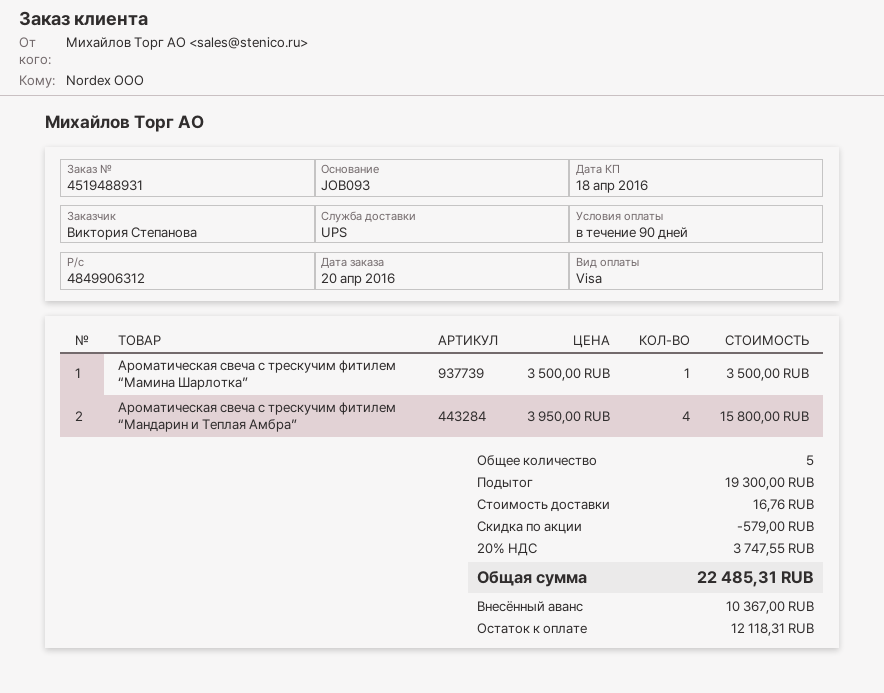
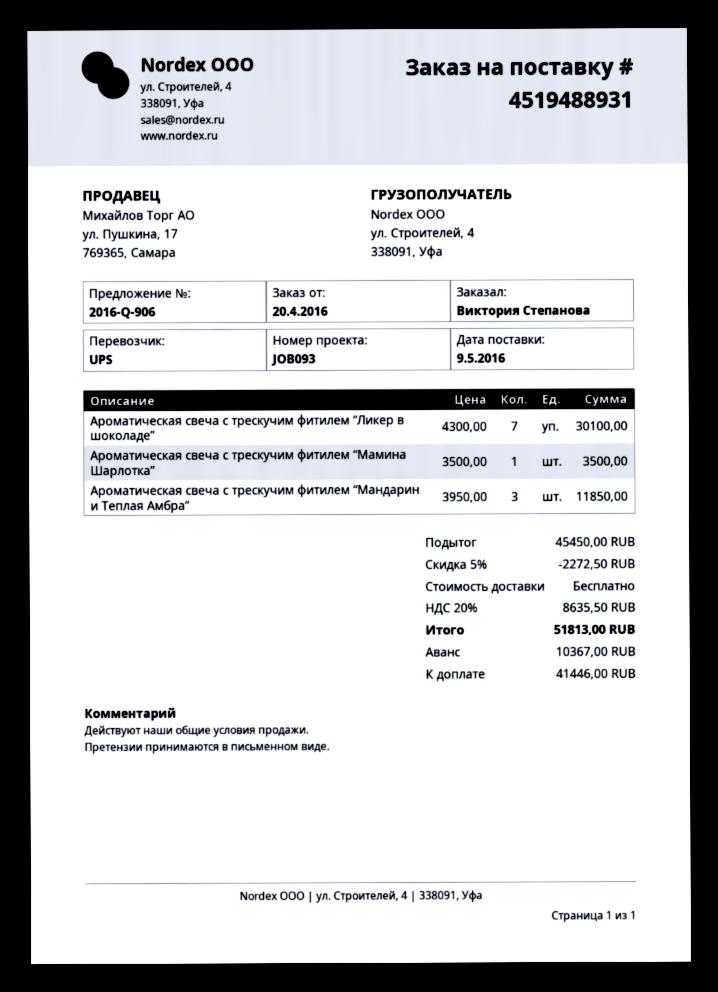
Ароматическая свеча с трескучим фитилем “Мандарин и Теплая Амбра”: 4 x 3950.00 = 15800.00 -> 3 x 3950.00 = 11850.00
Ароматическая свеча с трескучим фитилем “Ликер в шоколаде”: none -> 7 x 4300.00 = 30100.00
subtotal: 19300.00 -> 45450.00
discount: 579.00 -> 2272.50
shipping: 16.76 -> 0.00
tax: 20% = 3747.55 -> 20% = 8635.50
total: 22485.31 -> 51813.00
balance: 12118.31 -> 41446.00

